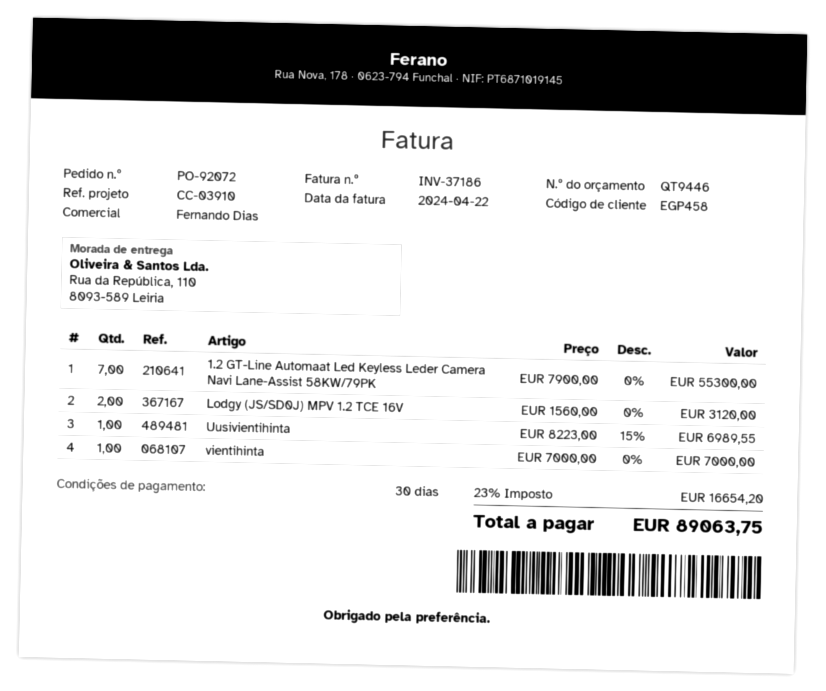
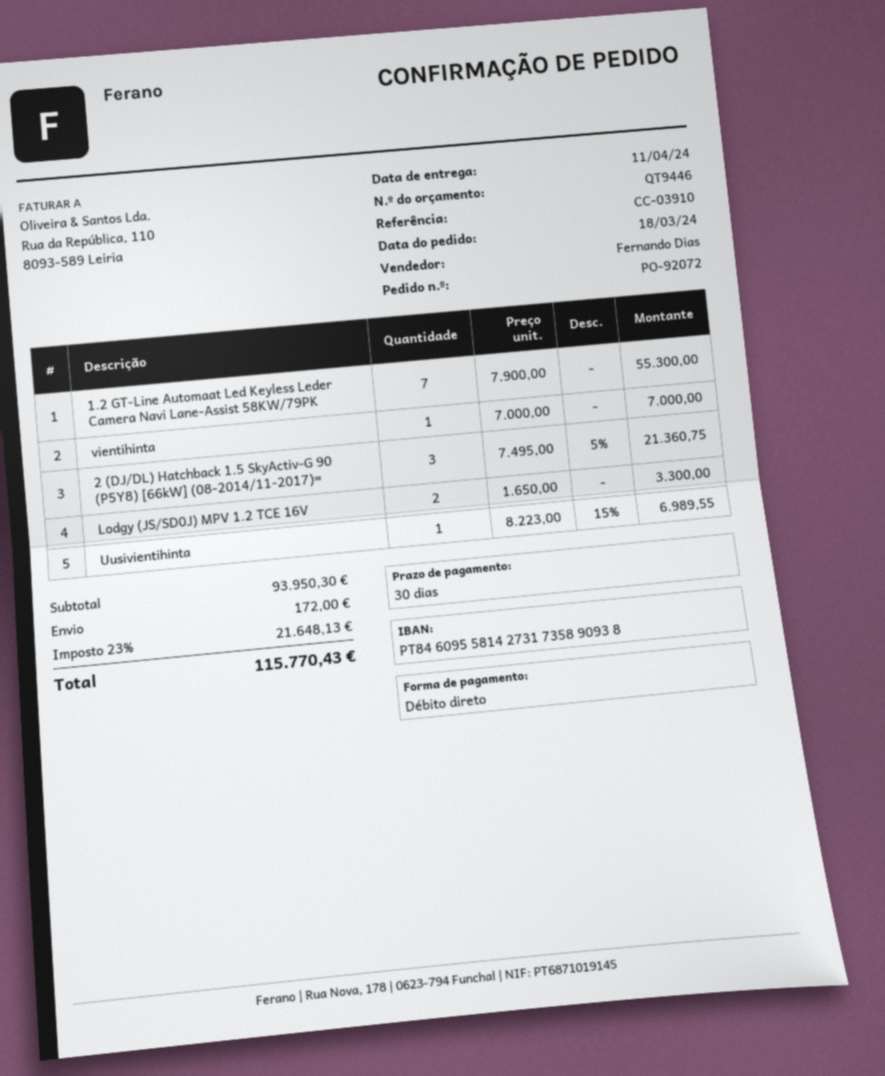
Lodgy (JS/SD0J) MPV 1.2 TCE 16V: 2 x 1560.00 = 3120.00 -> 2 x 1650.00 = 3300.00
2 (DJ/DL) Hatchback 1.5 SkyActiv-G 90 (P5Y8) [66kW] (08-2014/11-2017)=: none -> 3 x 7495.00 - 5% = 21360.75
shipping: none -> 172.00
tax: 23% = 16654.20 -> 23% = 21648.13
total: 89063.75 -> 115770.43

